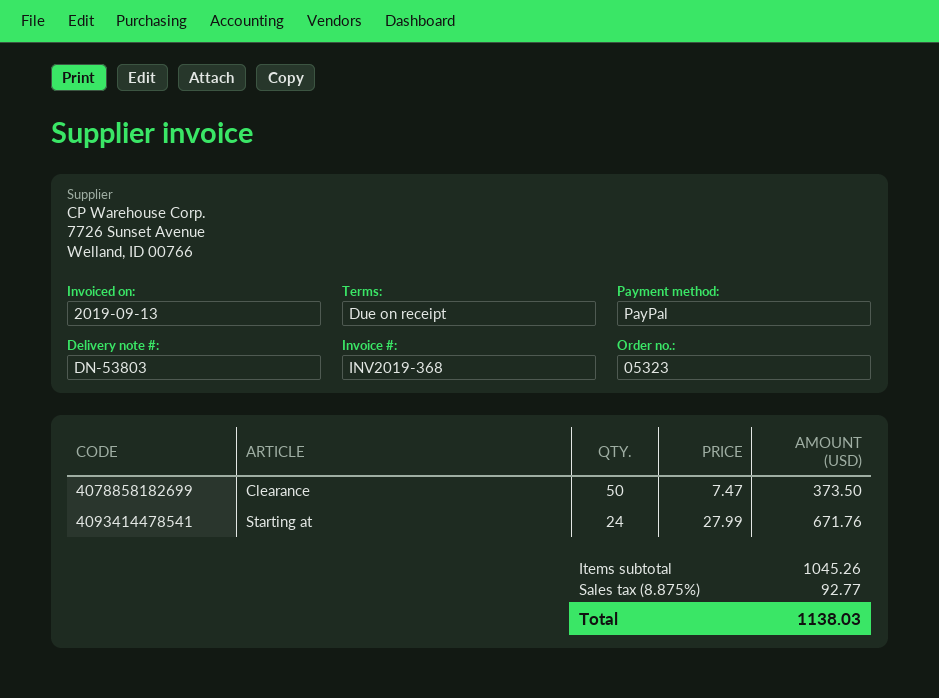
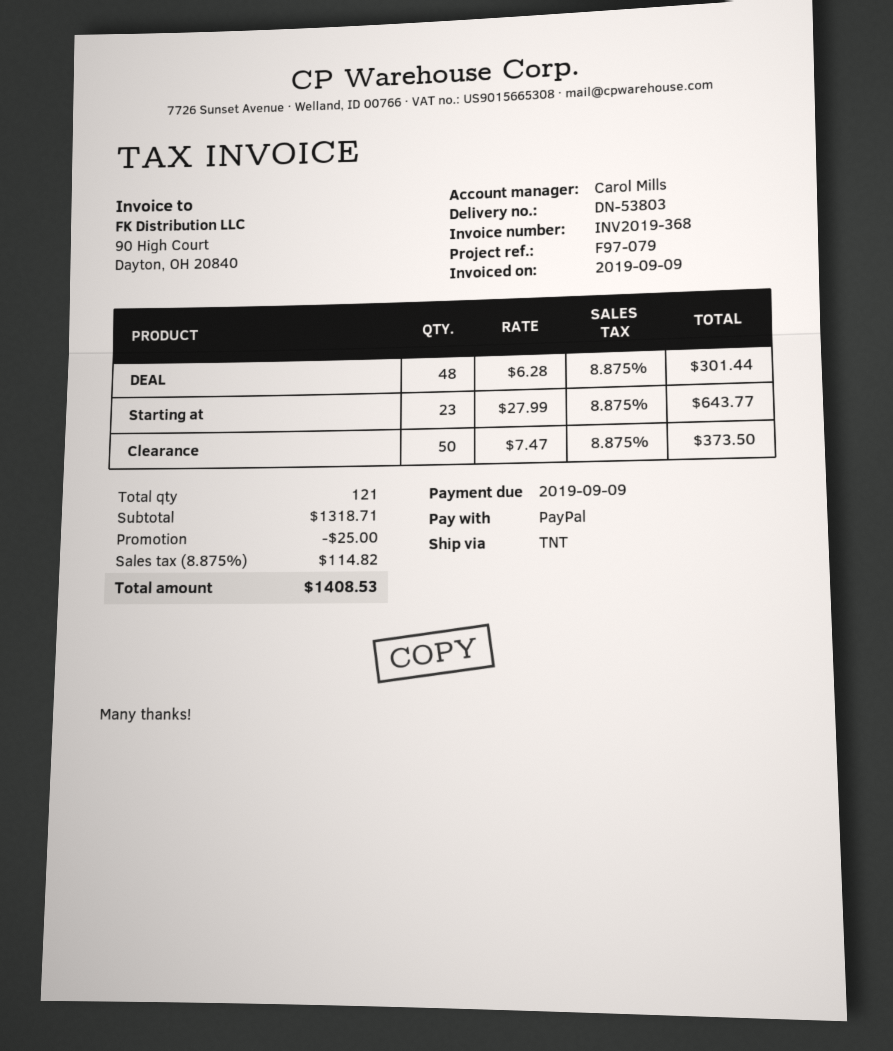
invoice date: 2019-09-13 -> 2019-09-09
Starting at: 24 x 27.99 = 671.76 -> 23 x 27.99 = 643.77
DEAL: none -> 48 x 6.28 = 301.44
subtotal: 1045.26 -> 1318.71
discount: none -> 25.00
tax: 8.875% = 92.77 -> 8.875% = 114.82
total: 1138.03 -> 1408.53

